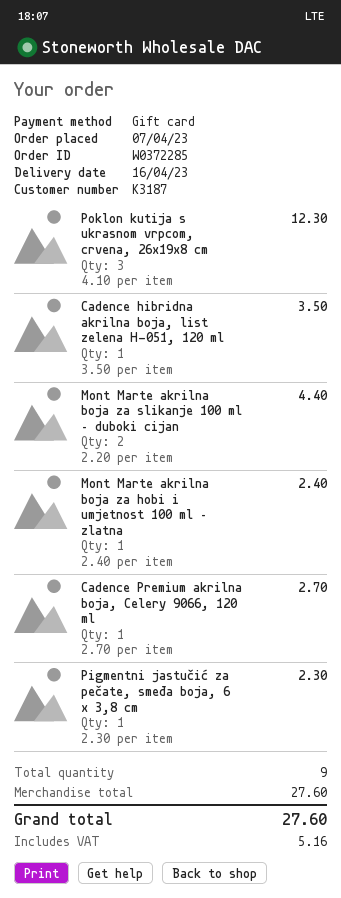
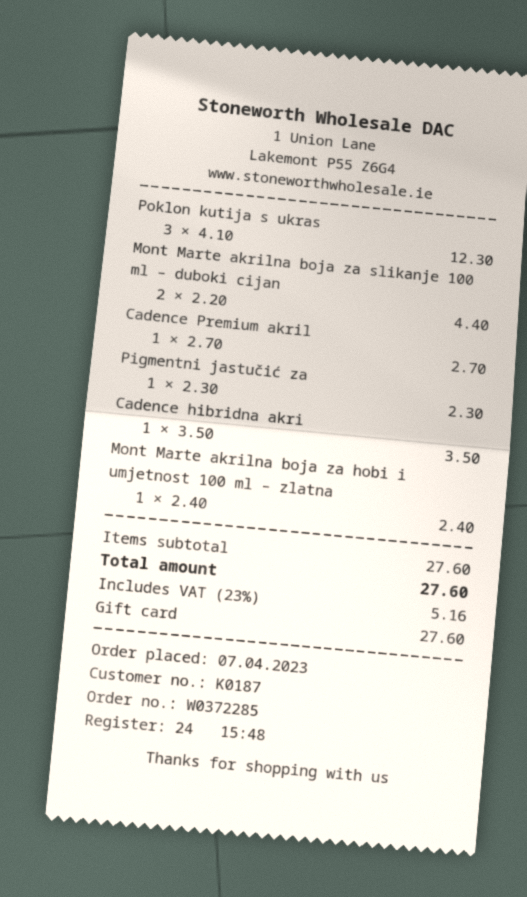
customer number: K3187 -> K0187

